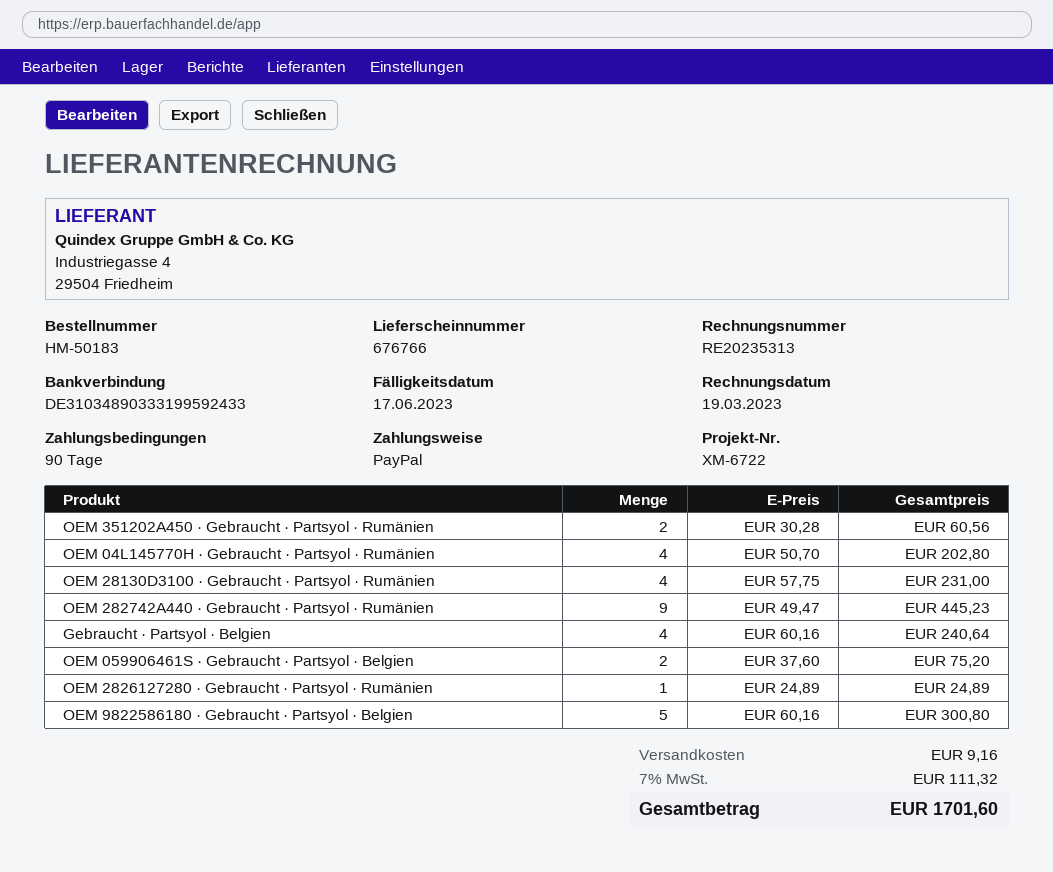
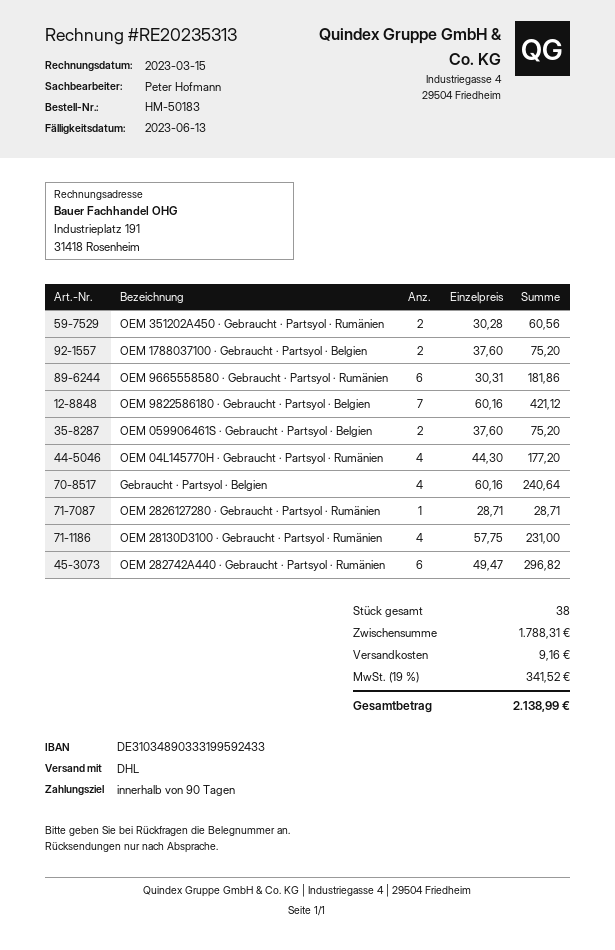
invoice date: 2023-03-19 -> 2023-03-15
due date: 2023-06-17 -> 2023-06-13
OEM 04L145770H · Gebraucht · Partsyol · Rumänien: 4 x 50.70 = 202.80 -> 4 x 44.30 = 177.20
OEM 282742A440 · Gebraucht · Partsyol · Rumänien: 9 x 49.47 = 445.23 -> 6 x 49.47 = 296.82
OEM 2826127280 · Gebraucht · Partsyol · Rumänien: 1 x 24.89 = 24.89 -> 1 x 28.71 = 28.71
OEM 9822586180 · Gebraucht · Partsyol · Belgien: 5 x 60.16 = 300.80 -> 7 x 60.16 = 421.12
OEM 1788037100 · Gebraucht · Partsyol · Belgien: none -> 2 x 37.60 = 75.20
OEM 9665558580 · Gebraucht · Partsyol · Rumänien: none -> 6 x 30.31 = 181.86
tax: 7% = 111.32 -> 19% = 341.52
total: 1701.60 -> 2138.99

